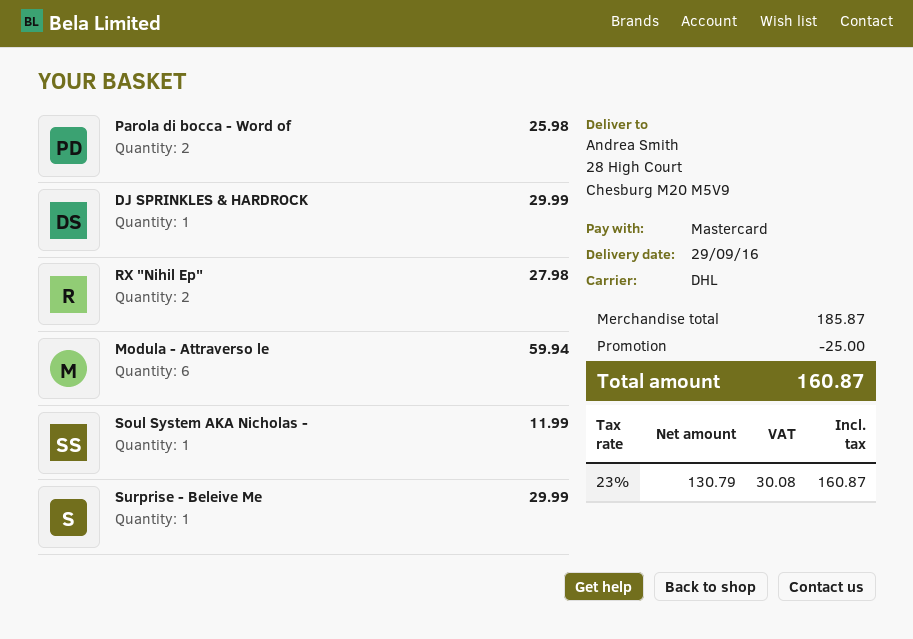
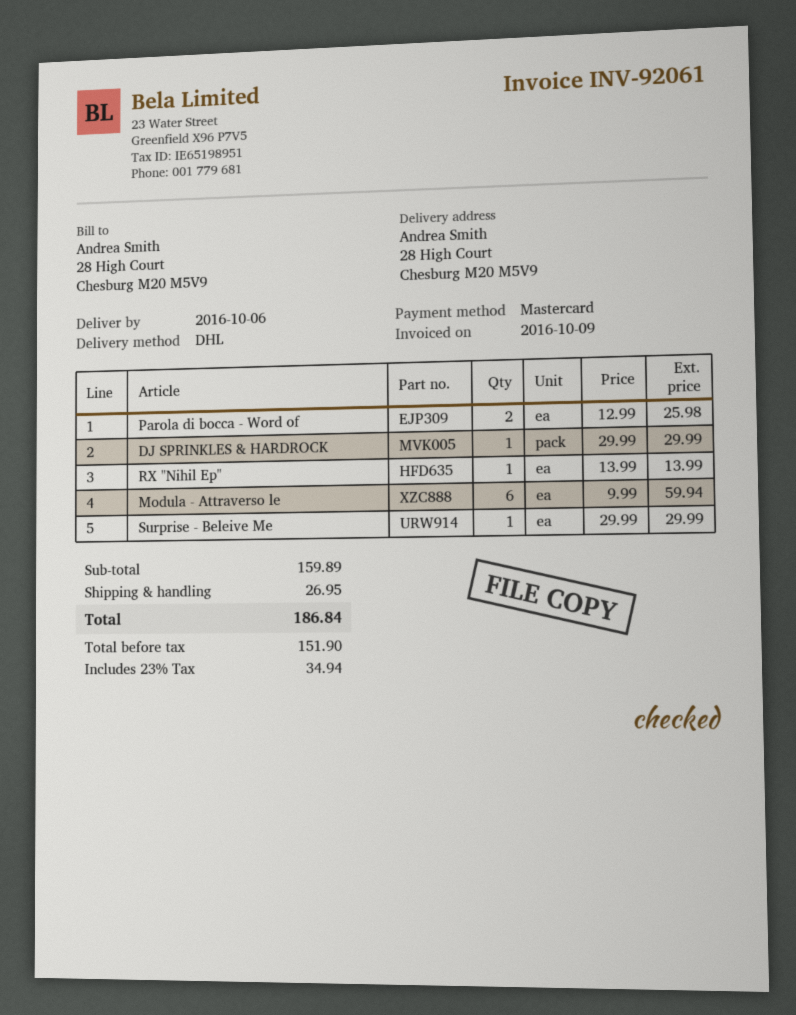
delivery date: 2016-09-29 -> 2016-10-06
RX "Nihil Ep": 2 for 27.98 -> 1 for 13.99
Soul System AKA Nicholas -: 1 for 11.99 -> none
subtotal: 185.87 -> 159.89
discount: 25.00 -> none
shipping: none -> 26.95
net: 130.79 -> 151.90
tax: 23% = 30.08 -> 23% = 34.94
total: 160.87 -> 186.84

